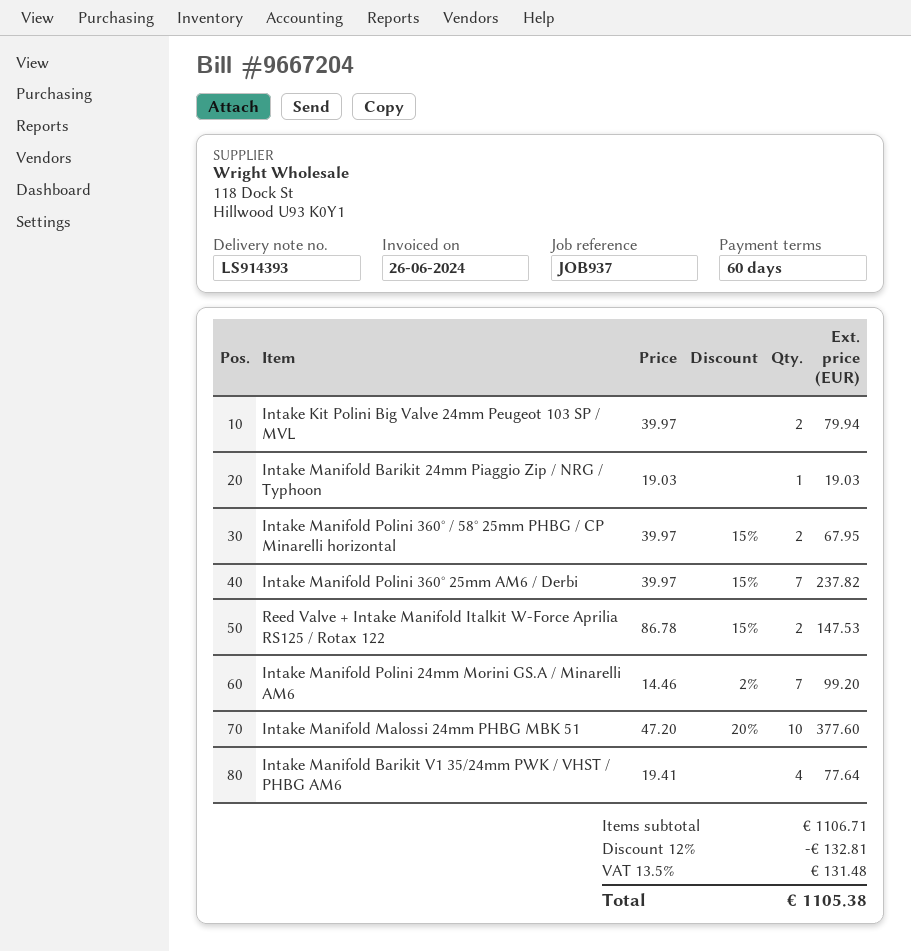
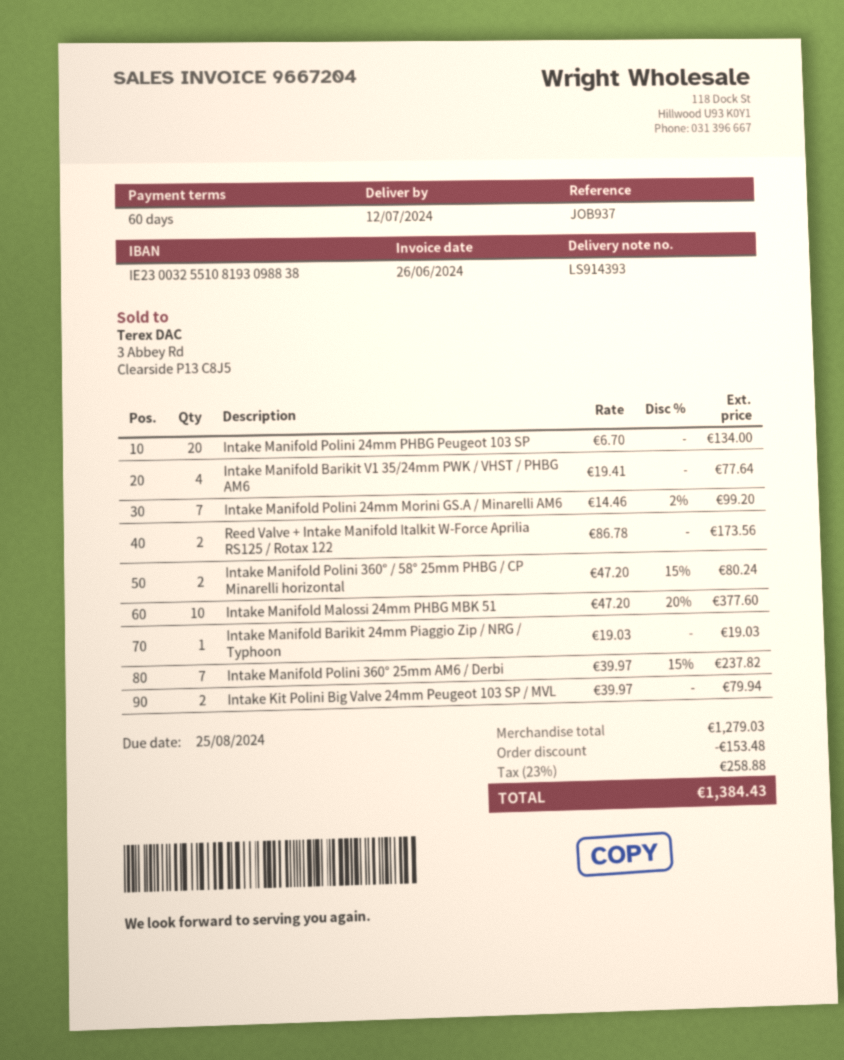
Intake Manifold Polini 360° / 58° 25mm PHBG / CP Minarelli horizontal: 2 x 39.97 - 15% = 67.95 -> 2 x 47.20 - 15% = 80.24
Reed Valve + Intake Manifold Italkit W-Force Aprilia RS125 / Rotax 122: 2 x 86.78 - 15% = 147.53 -> 2 x 86.78 = 173.56
Intake Manifold Polini 24mm PHBG Peugeot 103 SP: none -> 20 x 6.70 = 134.00
subtotal: 1106.71 -> 1279.03
discount: 132.81 -> 153.48
tax: 13.5% = 131.48 -> 23% = 258.88
total: 1105.38 -> 1384.43

